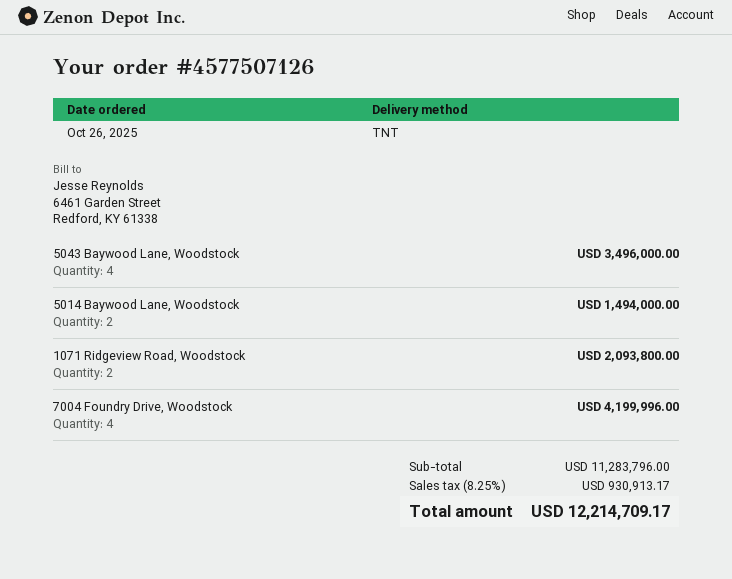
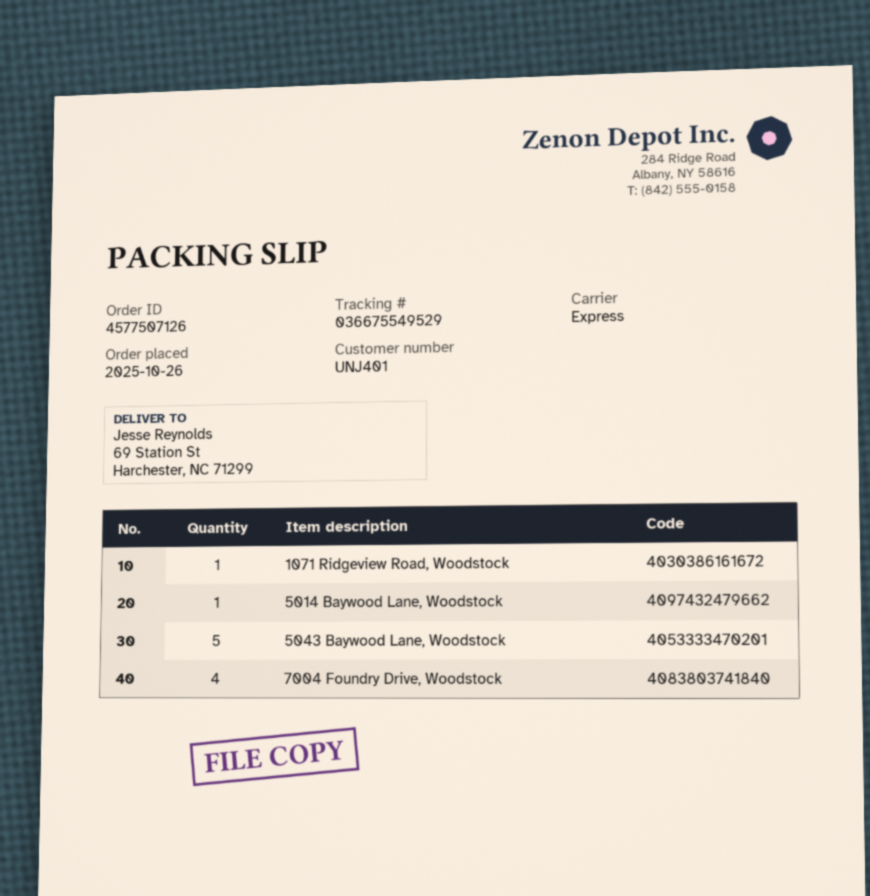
shipping method: TNT -> express
5043 Baywood Lane, Woodstock: 4 -> 5
5014 Baywood Lane, Woodstock: 2 -> 1
1071 Ridgeview Road, Woodstock: 2 -> 1

